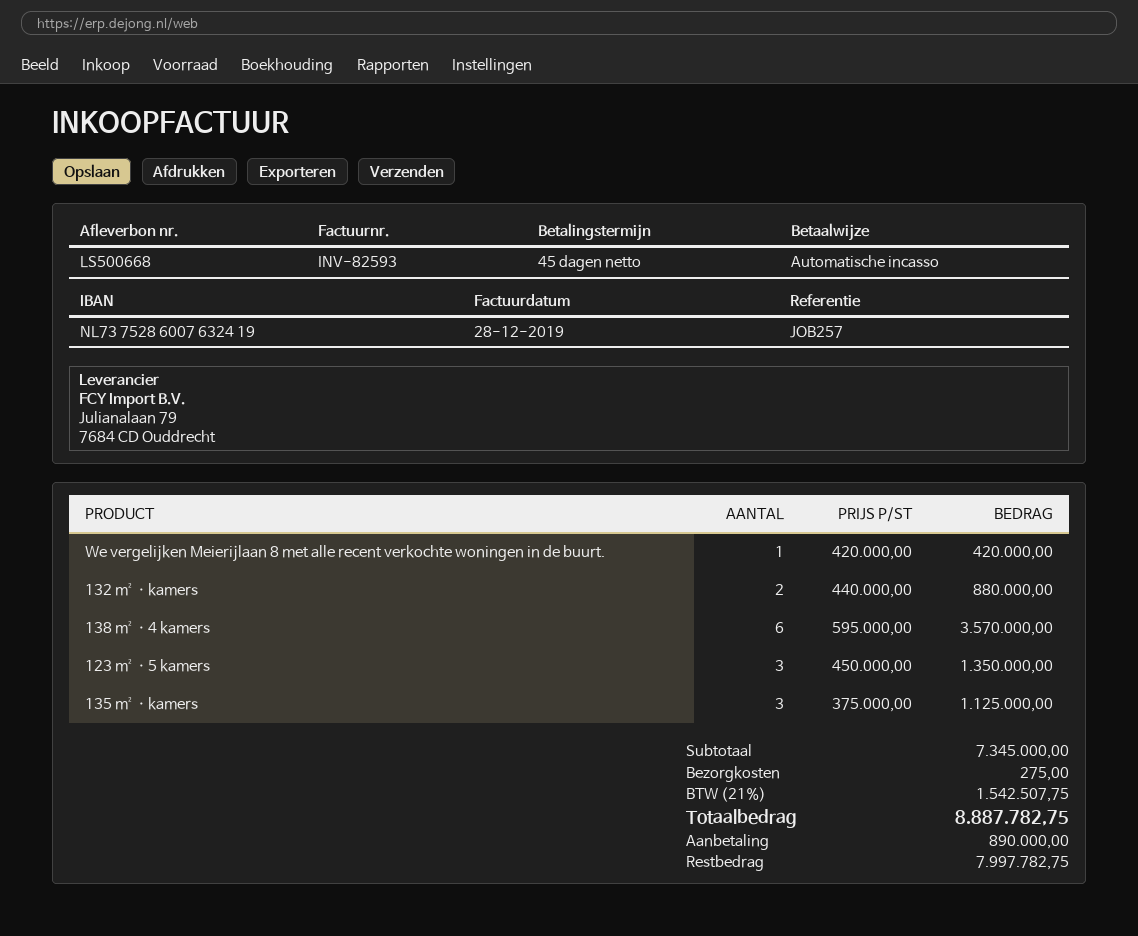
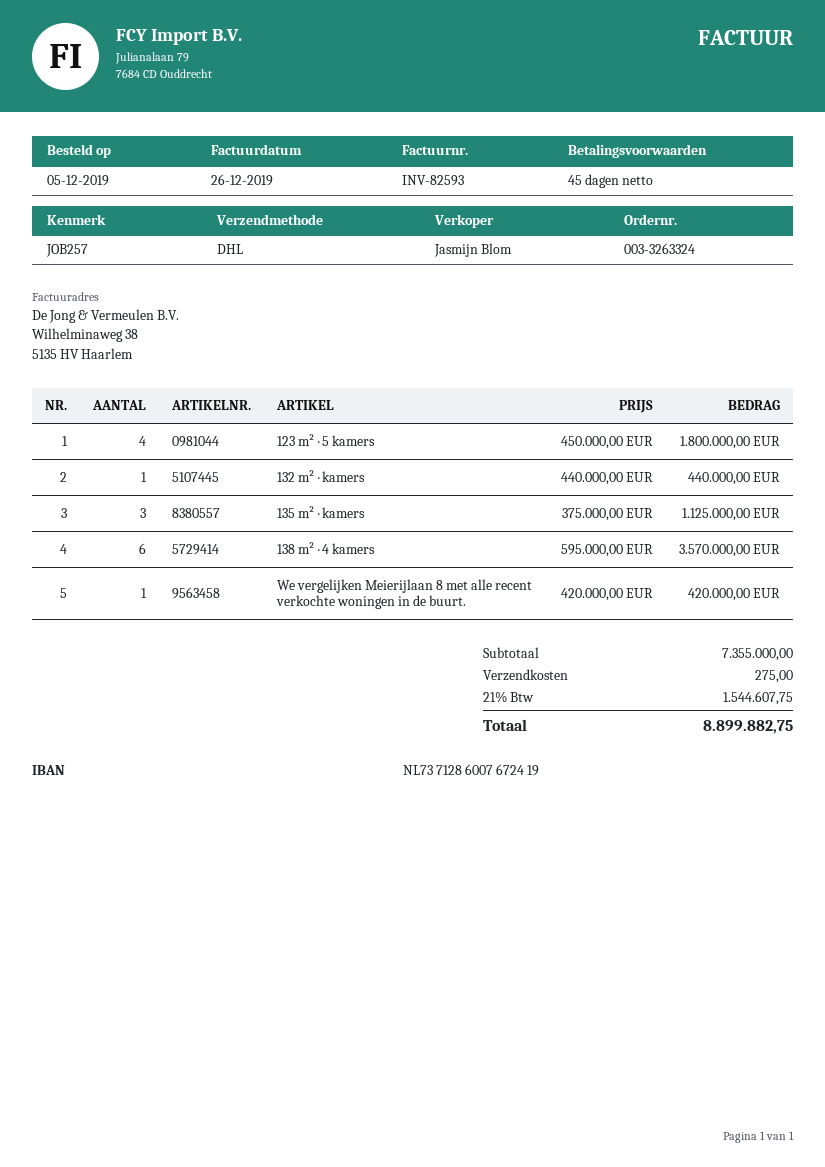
invoice date: 2019-12-28 -> 2019-12-26
bank account: NL7375286007632419 -> NL7371286007672419
132 m² · kamers: 2 x 440000.00 = 880000.00 -> 1 x 440000.00 = 440000.00
123 m² · 5 kamers: 3 x 450000.00 = 1350000.00 -> 4 x 450000.00 = 1800000.00
subtotal: 7345000.00 -> 7355000.00
tax: 21% = 1542507.75 -> 21% = 1544607.75
total: 8887782.75 -> 8899882.75

